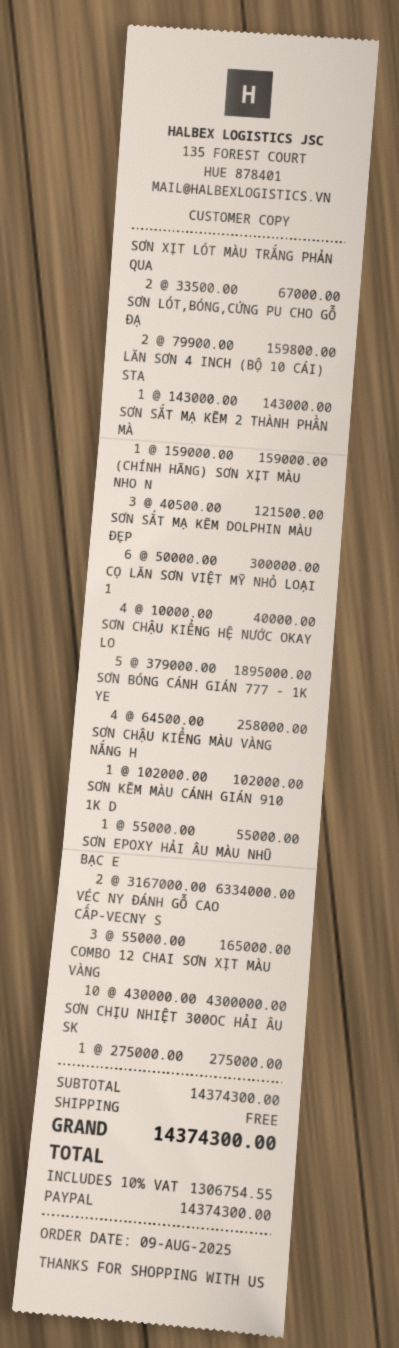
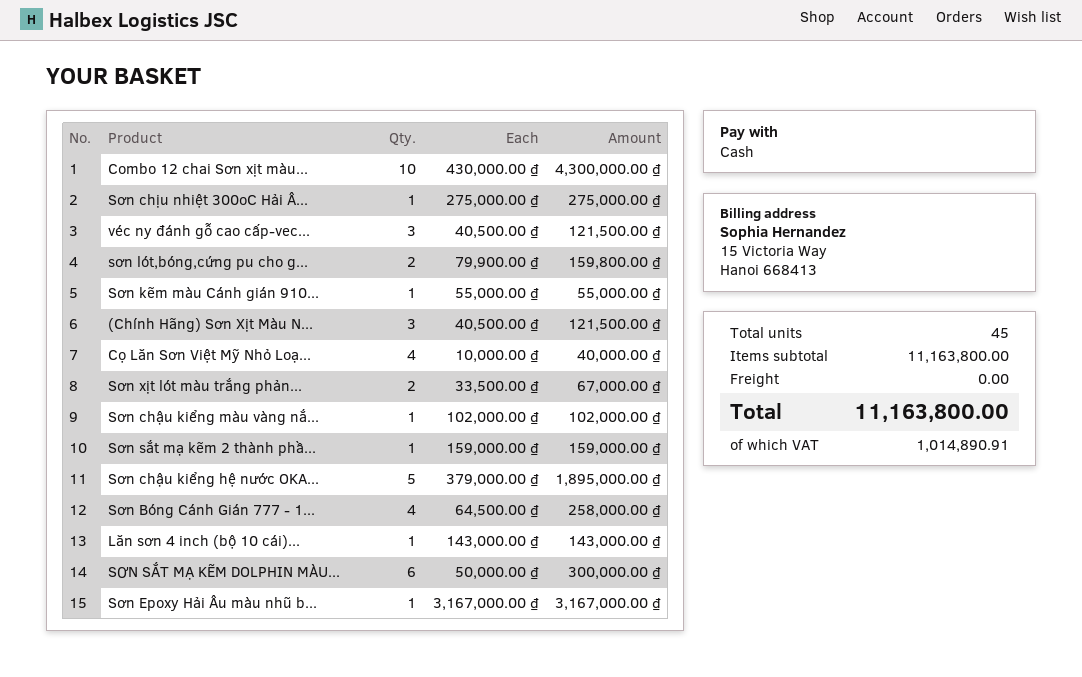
payment method: PayPal -> cash
SƠN EPOXY HẢI ÂU MÀU NHŨ BẠC E: 2 x 3167000.00 = 6334000.00 -> 1 x 3167000.00 = 3167000.00
VÉC NY ĐÁNH GỖ CAO CẤP-VECNY S: 3 x 55000.00 = 165000.00 -> 3 x 40500.00 = 121500.00
subtotal: 14374300.00 -> 11163800.00
tax: 1306754.55 -> 1014890.91
total: 14374300.00 -> 11163800.00

